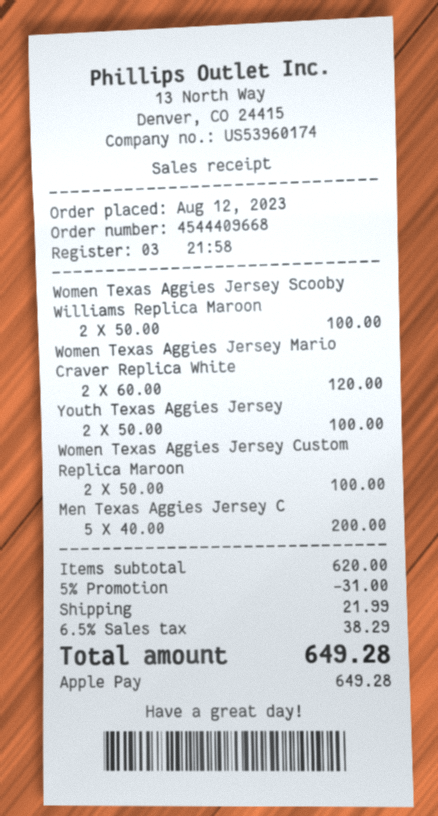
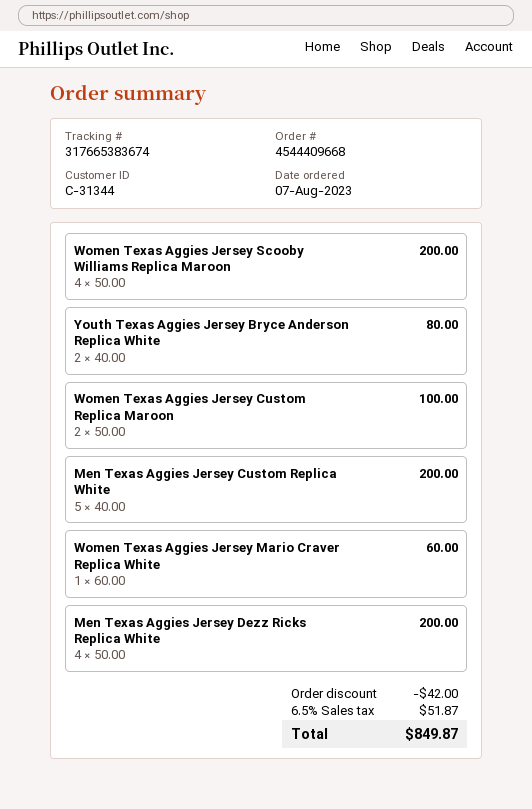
order date: 2023-08-12 -> 2023-08-07
Women Texas Aggies Jersey Scooby Williams Replica Maroon: 2 x 50.00 = 100.00 -> 4 x 50.00 = 200.00
Women Texas Aggies Jersey Mario Craver Replica White: 2 x 60.00 = 120.00 -> 1 x 60.00 = 60.00
Youth Texas Aggies Jersey: 2 x 50.00 = 100.00 -> 2 x 40.00 = 80.00
Men Texas Aggies Jersey Dezz Ricks Replica White: none -> 4 x 50.00 = 200.00
discount: 31.00 -> 42.00
shipping: 21.99 -> none
tax: 6.5% = 38.29 -> 6.5% = 51.87
total: 649.28 -> 849.87

